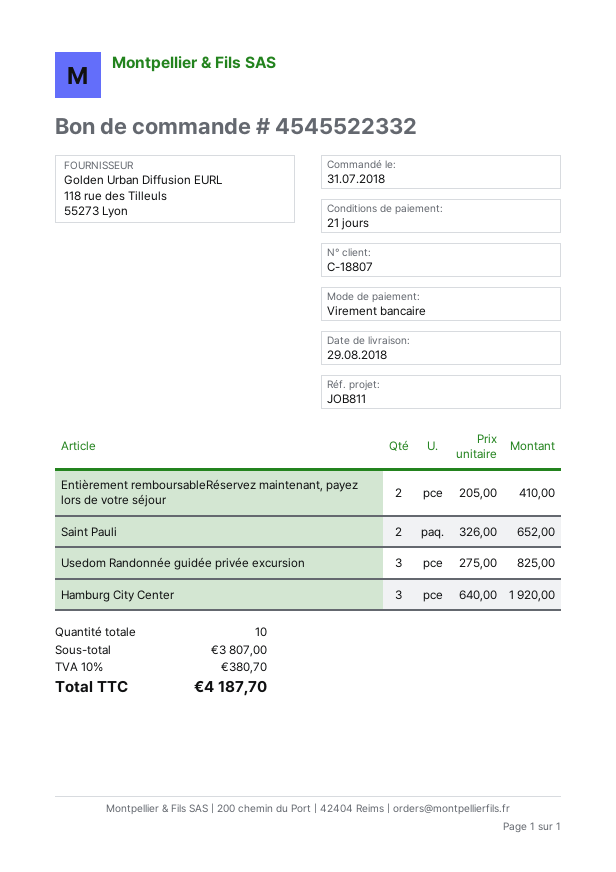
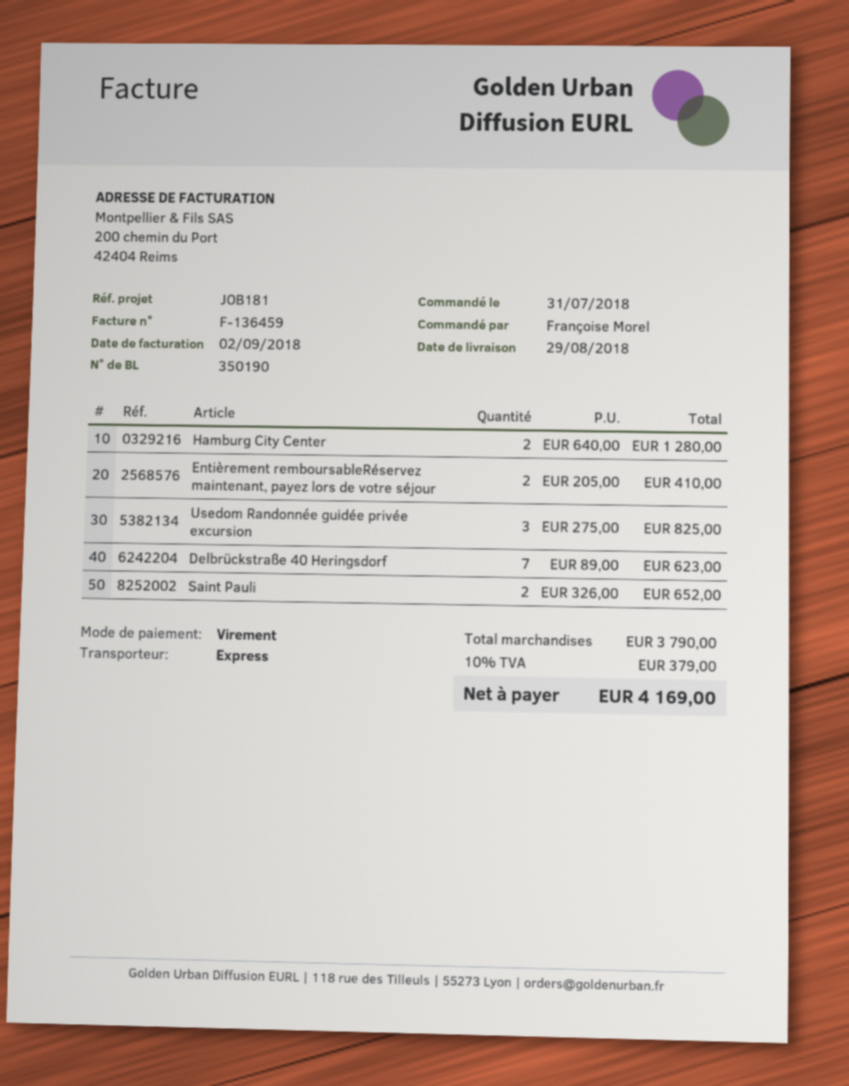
reference: JOB811 -> JOB181
Hamburg City Center: 3 x 640.00 = 1920.00 -> 2 x 640.00 = 1280.00
Delbrückstraße 40 Heringsdorf: none -> 7 x 89.00 = 623.00
subtotal: 3807.00 -> 3790.00
tax: 10% = 380.70 -> 10% = 379.00
total: 4187.70 -> 4169.00

